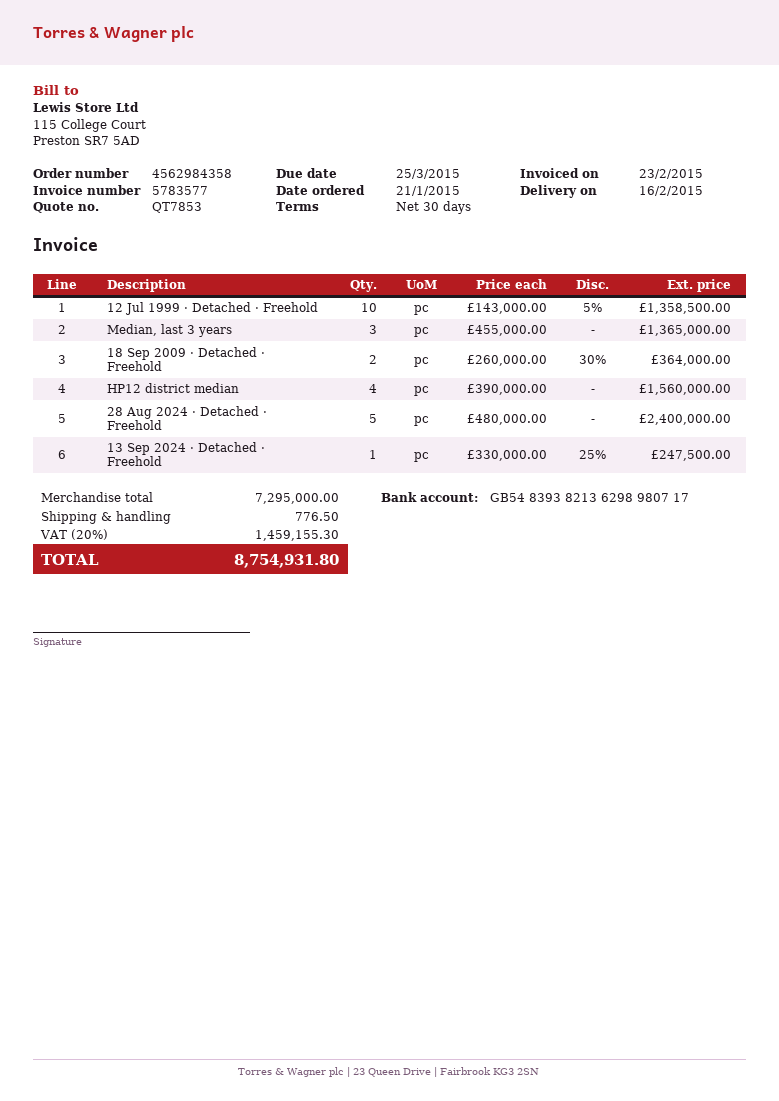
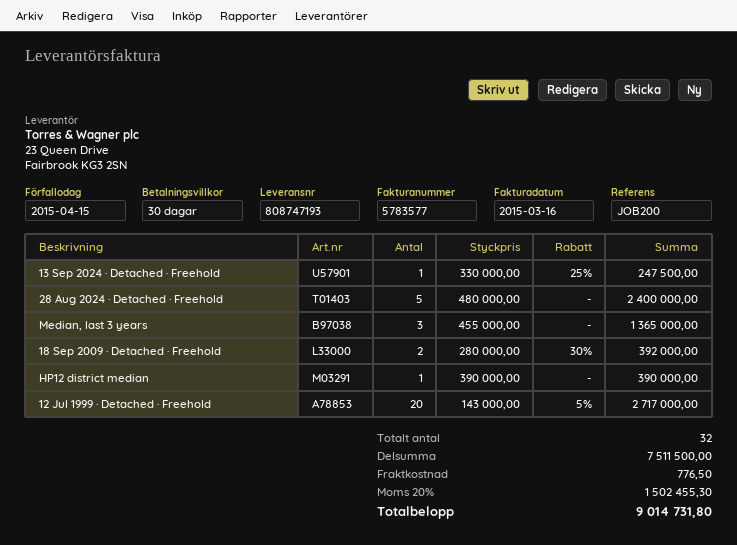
invoice date: 2015-02-23 -> 2015-03-16
due date: 2015-03-25 -> 2015-04-15
12 Jul 1999 · Detached · Freehold: 10 x 143000.00 - 5% = 1358500.00 -> 20 x 143000.00 - 5% = 2717000.00
18 Sep 2009 · Detached · Freehold: 2 x 260000.00 - 30% = 364000.00 -> 2 x 280000.00 - 30% = 392000.00
HP12 district median: 4 x 390000.00 = 1560000.00 -> 1 x 390000.00 = 390000.00
subtotal: 7295000.00 -> 7511500.00
tax: 20% = 1459155.30 -> 20% = 1502455.30
total: 8754931.80 -> 9014731.80

